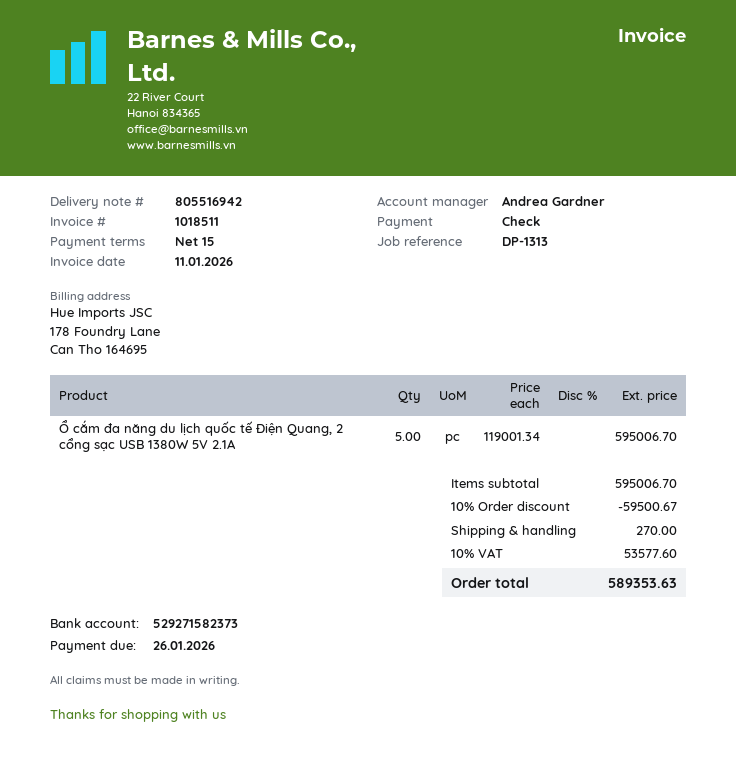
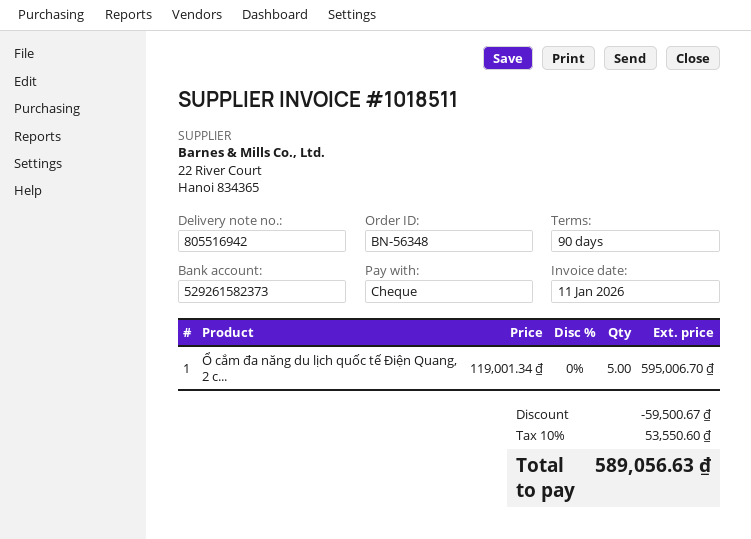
payment terms: 15 days -> 90 days
bank account: 529271582373 -> 529261582373
shipping: 270.00 -> none
tax: 10% = 53577.60 -> 10% = 53550.60
total: 589353.63 -> 589056.63

